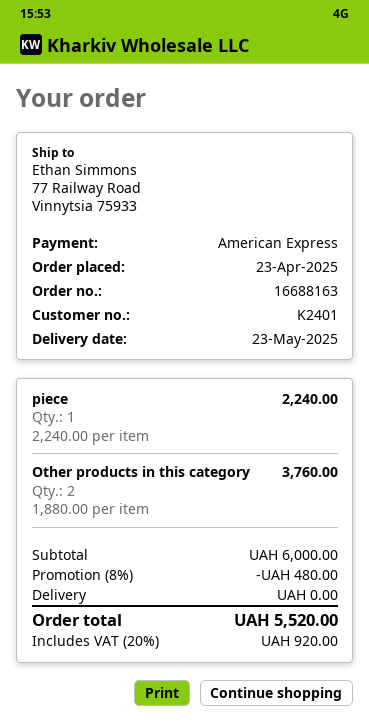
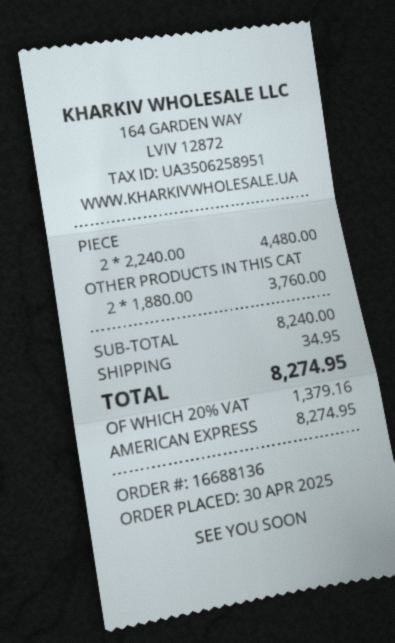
order number: 16688163 -> 16688136
order date: 2025-04-23 -> 2025-04-30
piece: 1 x 2240.00 = 2240.00 -> 2 x 2240.00 = 4480.00
subtotal: 6000.00 -> 8240.00
discount: 8% = 480.00 -> none
shipping: 0.00 -> 34.95
tax: 20% = 920.00 -> 20% = 1379.16
total: 5520.00 -> 8274.95

